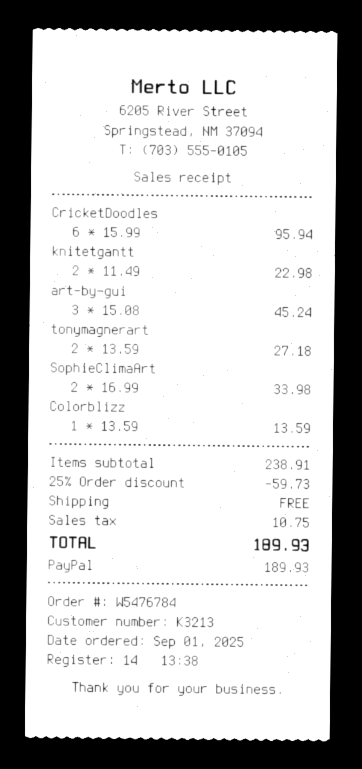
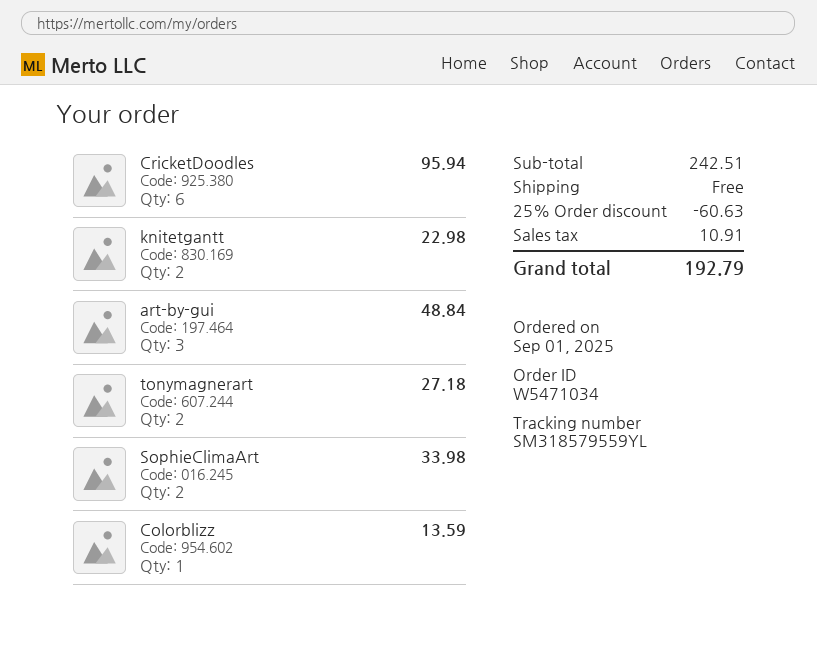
order number: W5476784 -> W5471034
art-by-gui: 3 for 45.24 -> 3 for 48.84
subtotal: 238.91 -> 242.51
discount: 25% = 59.73 -> 25% = 60.63
tax: 10.75 -> 10.91
total: 189.93 -> 192.79

